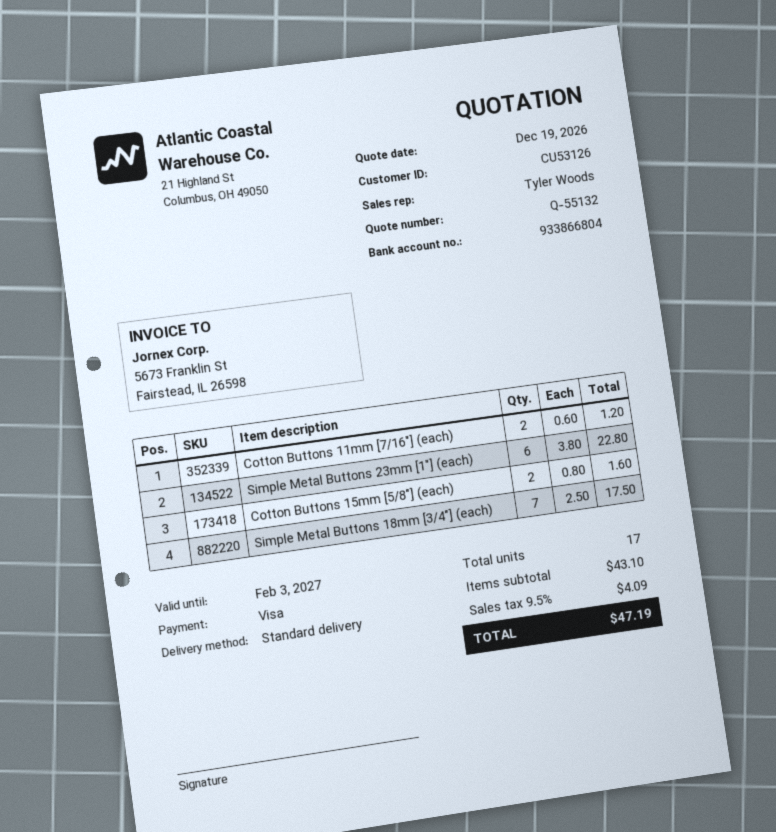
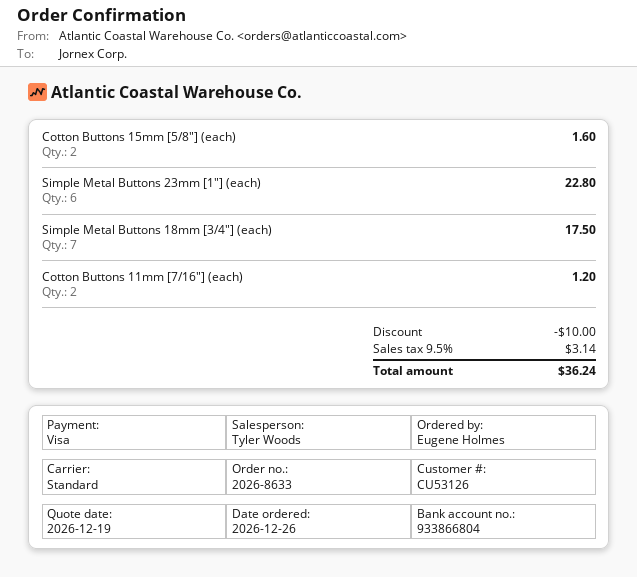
discount: none -> 10.00
tax: 9.5% = 4.09 -> 9.5% = 3.14
total: 47.19 -> 36.24

